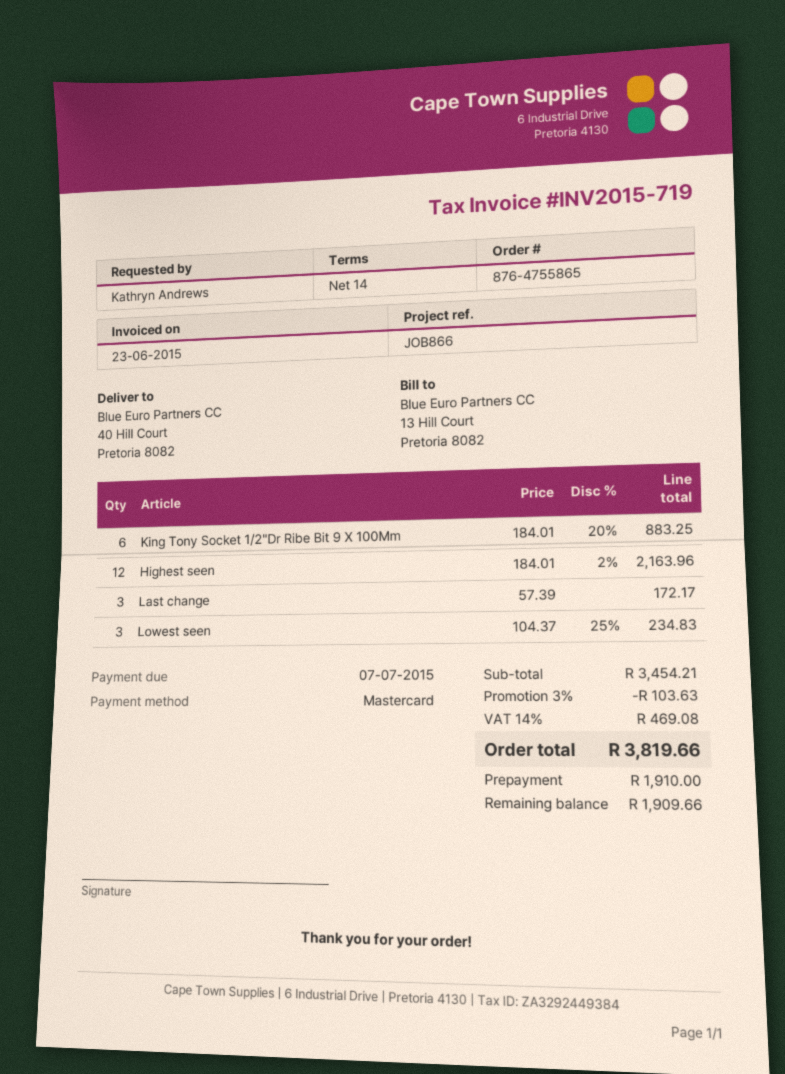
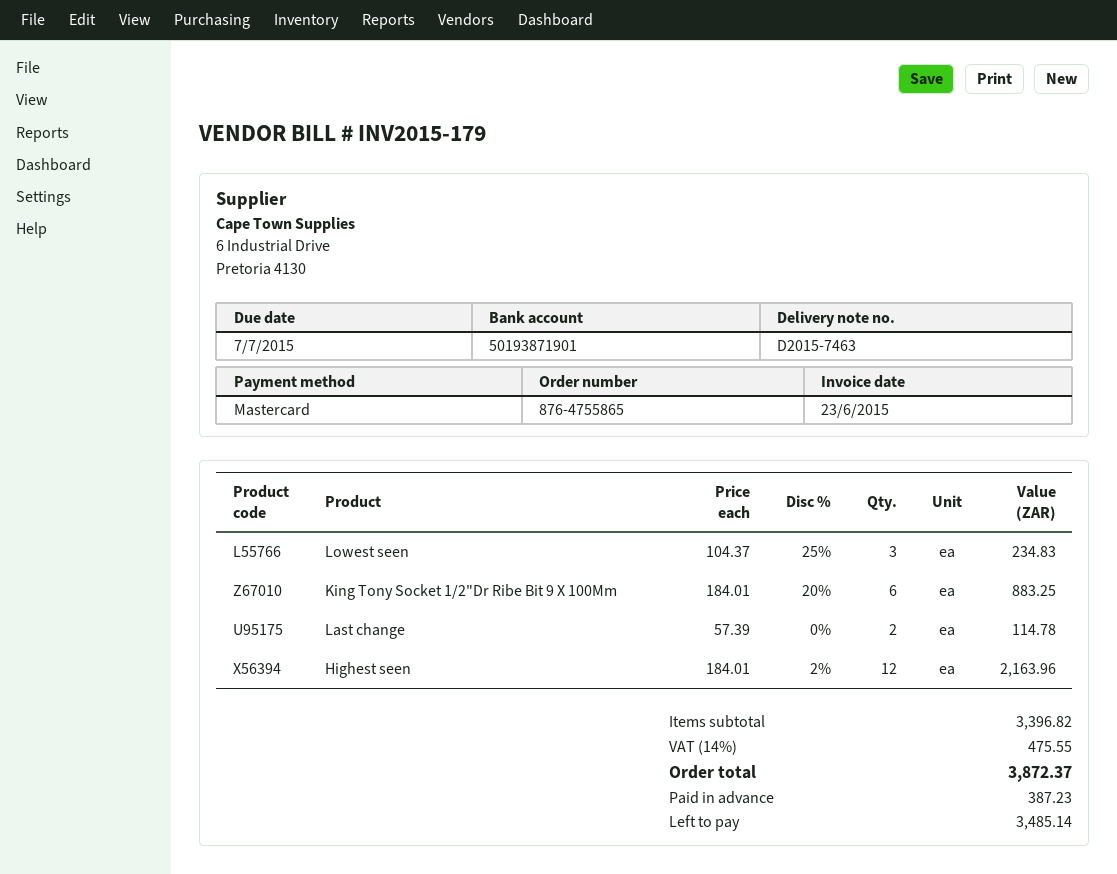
invoice number: INV2015-719 -> INV2015-179
Last change: 3 x 57.39 = 172.17 -> 2 x 57.39 = 114.78
subtotal: 3454.21 -> 3396.82
discount: 3% = 103.63 -> none
tax: 14% = 469.08 -> 14% = 475.55
total: 3819.66 -> 3872.37
deposit: 1910.00 -> 387.23
balance: 1909.66 -> 3485.14

